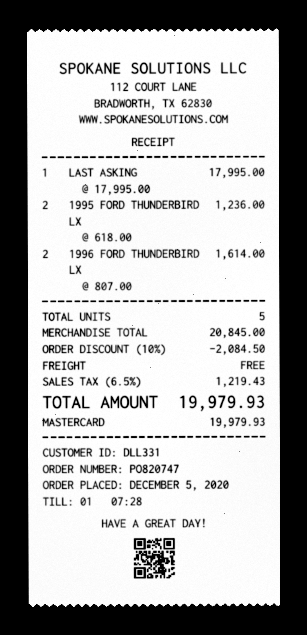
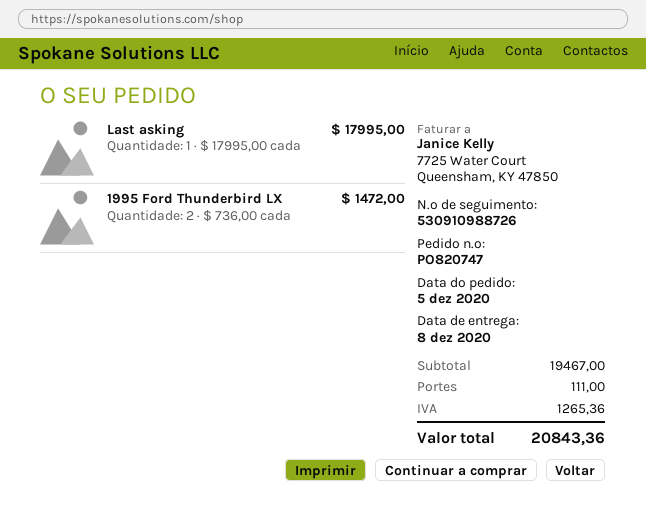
1995 FORD THUNDERBIRD LX: 2 x 618.00 = 1236.00 -> 2 x 736.00 = 1472.00
1996 FORD THUNDERBIRD LX: 2 x 807.00 = 1614.00 -> none
subtotal: 20845.00 -> 19467.00
discount: 10% = 2084.50 -> none
shipping: 0.00 -> 111.00
tax: 1219.43 -> 1265.36
total: 19979.93 -> 20843.36

